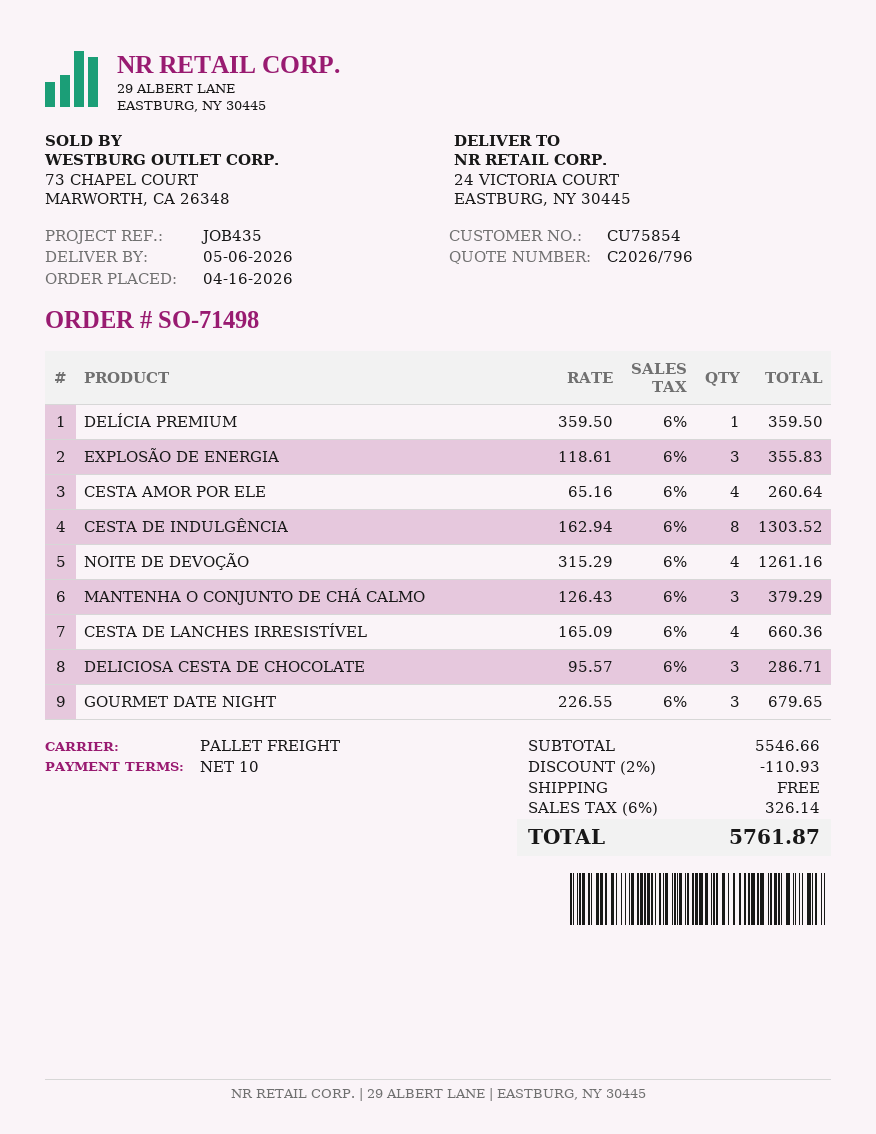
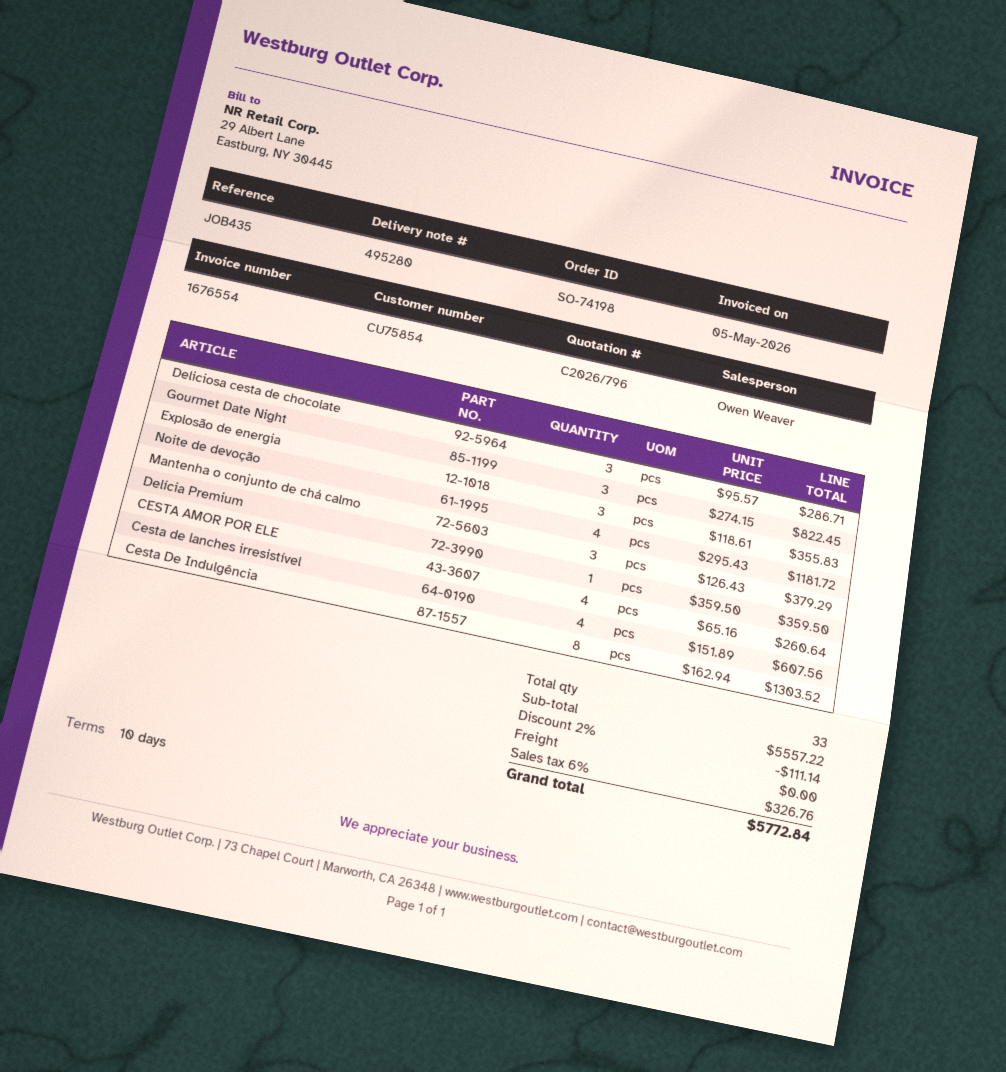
order number: SO-71498 -> SO-74198
NOITE DE DEVOÇÃO: 4 x 315.29 = 1261.16 -> 4 x 295.43 = 1181.72
CESTA DE LANCHES IRRESISTÍVEL: 4 x 165.09 = 660.36 -> 4 x 151.89 = 607.56
GOURMET DATE NIGHT: 3 x 226.55 = 679.65 -> 3 x 274.15 = 822.45
subtotal: 5546.66 -> 5557.22
discount: 2% = 110.93 -> 2% = 111.14
tax: 6% = 326.14 -> 6% = 326.76
total: 5761.87 -> 5772.84

